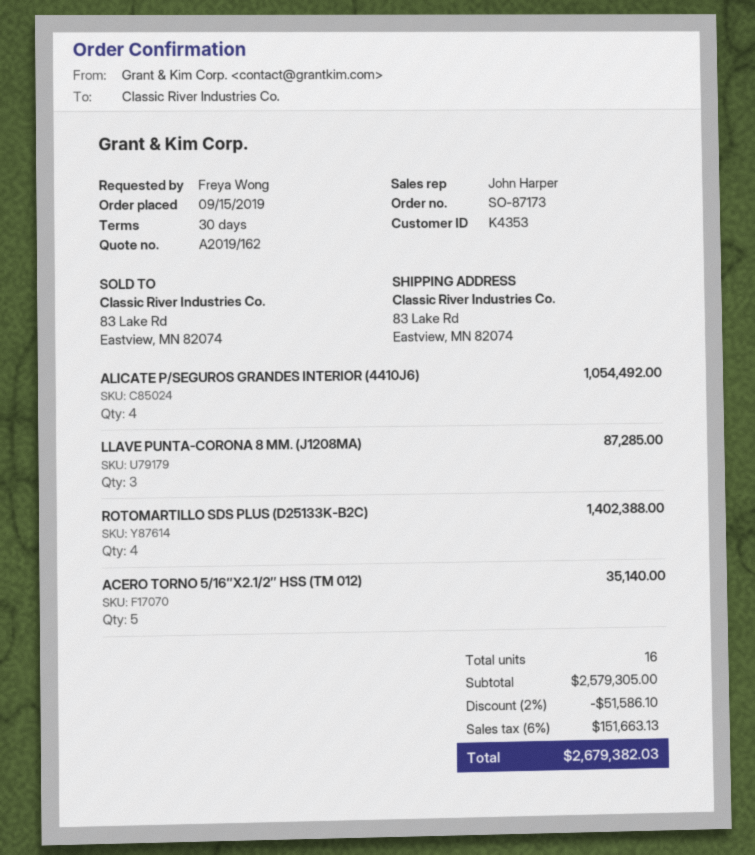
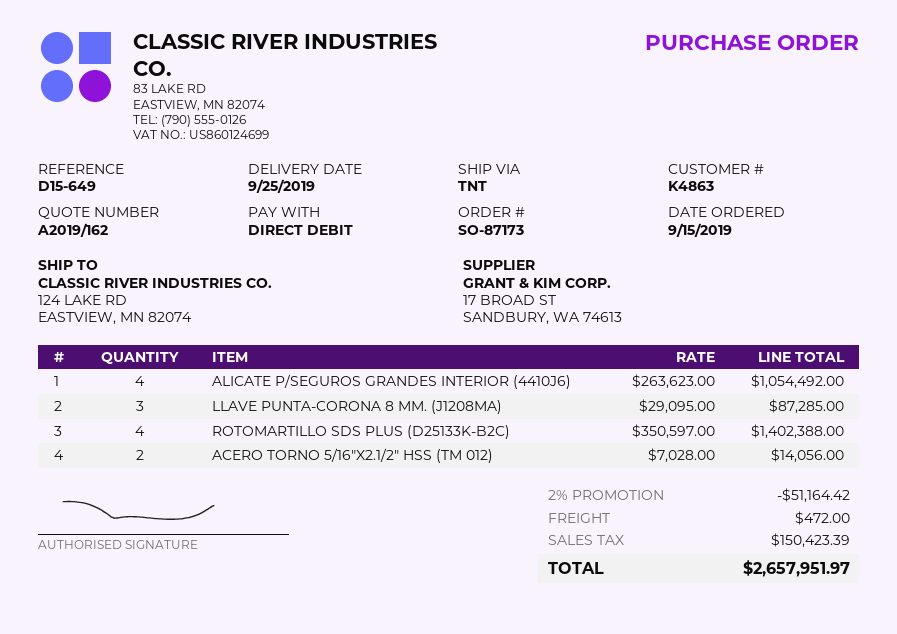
customer number: K4353 -> K4863
ship to: 83 Lake Rd, Eastview, MN 82074 -> 124 LAKE RD, EASTVIEW, MN 82074
ACERO TORNO 5/16″X2.1/2″ HSS (TM 012): 5 for 35140.00 -> 2 for 14056.00
discount: 2% = 51586.10 -> 2% = 51164.42
shipping: none -> 472.00
tax: 151663.13 -> 150423.39
total: 2679382.03 -> 2657951.97

